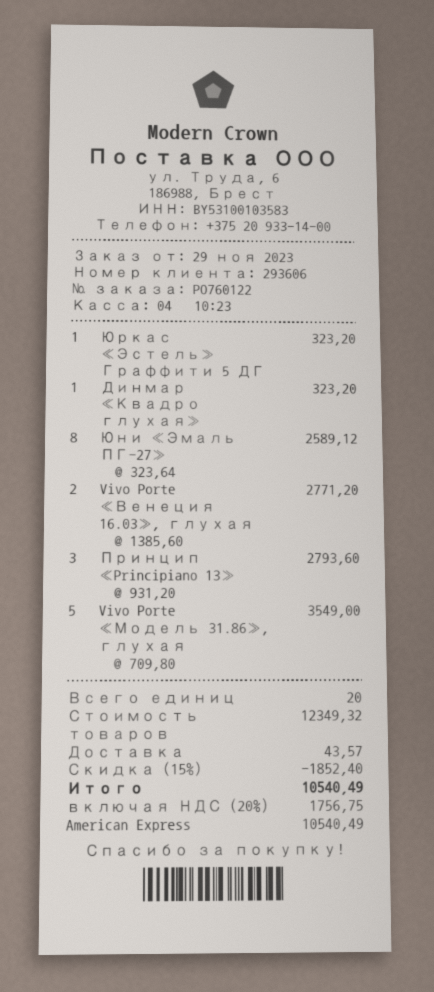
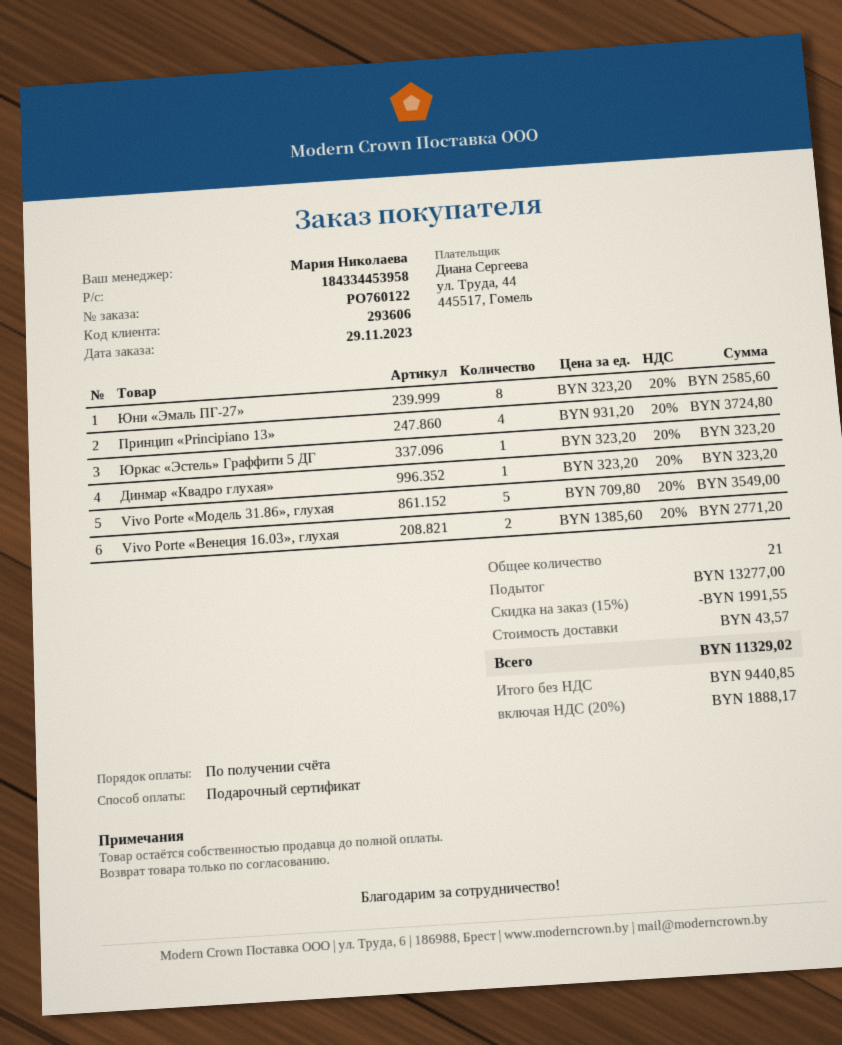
payment method: American Express -> gift card
Юни «Эмаль ПГ-27»: 8 x 323.64 = 2589.12 -> 8 x 323.20 = 2585.60
Принцип «Principiano 13»: 3 x 931.20 = 2793.60 -> 4 x 931.20 = 3724.80
total quantity: 20 -> 21
subtotal: 12349.32 -> 13277.00
discount: 15% = 1852.40 -> 15% = 1991.55
tax: 20% = 1756.75 -> 20% = 1888.17
total: 10540.49 -> 11329.02

